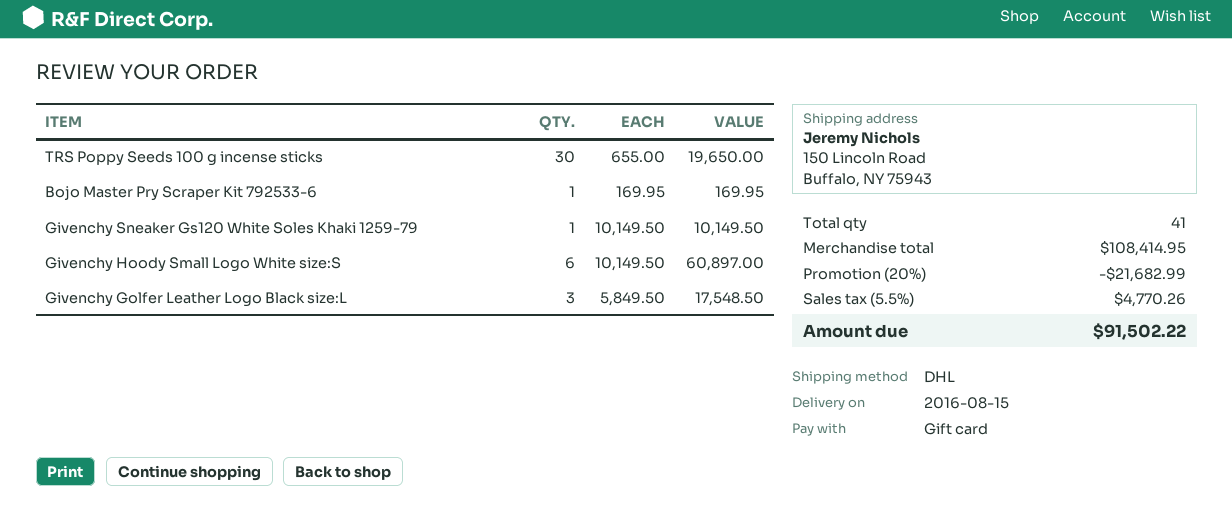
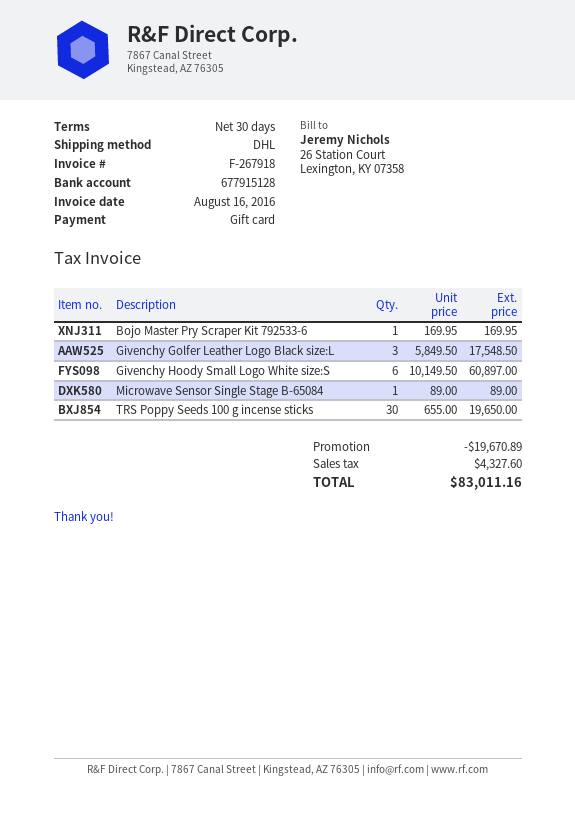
Givenchy Sneaker Gs120 White Soles Khaki 1259-79: 1 x 10149.50 = 10149.50 -> none
Microwave Sensor Single Stage B-65084: none -> 1 x 89.00 = 89.00
discount: 21682.99 -> 19670.89
tax: 4770.26 -> 4327.60
total: 91502.22 -> 83011.16

